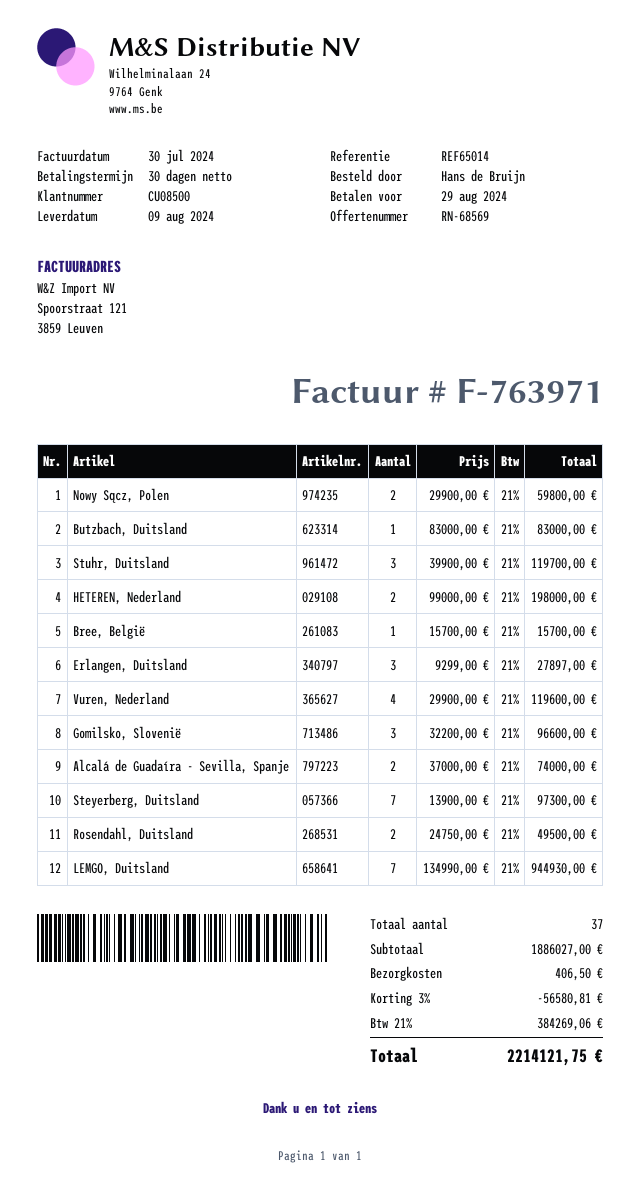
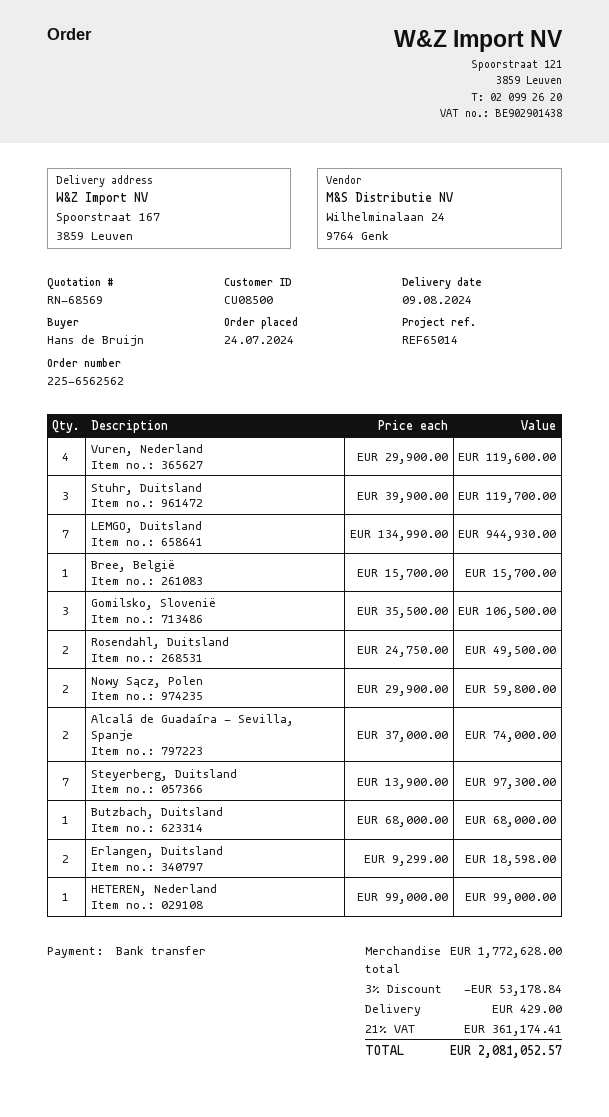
Butzbach, Duitsland: 1 x 83000.00 = 83000.00 -> 1 x 68000.00 = 68000.00
HETEREN, Nederland: 2 x 99000.00 = 198000.00 -> 1 x 99000.00 = 99000.00
Erlangen, Duitsland: 3 x 9299.00 = 27897.00 -> 2 x 9299.00 = 18598.00
Gomilsko, Slovenië: 3 x 32200.00 = 96600.00 -> 3 x 35500.00 = 106500.00
subtotal: 1886027.00 -> 1772628.00
discount: 3% = 56580.81 -> 3% = 53178.84
shipping: 406.50 -> 429.00
tax: 21% = 384269.06 -> 21% = 361174.41
total: 2214121.75 -> 2081052.57

